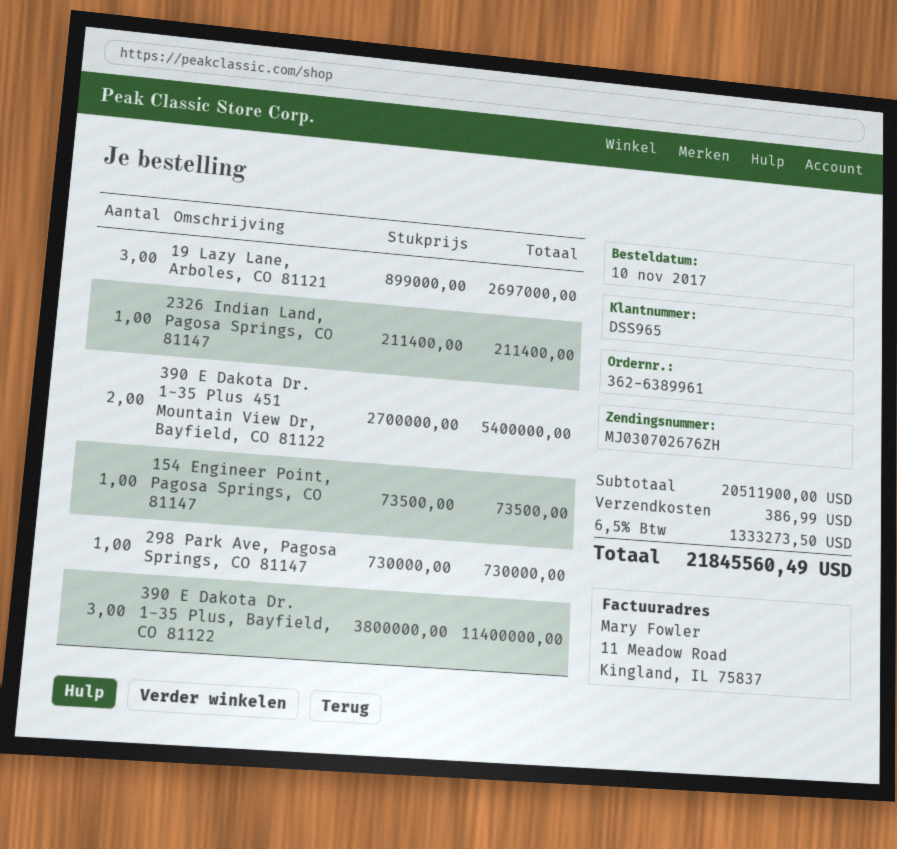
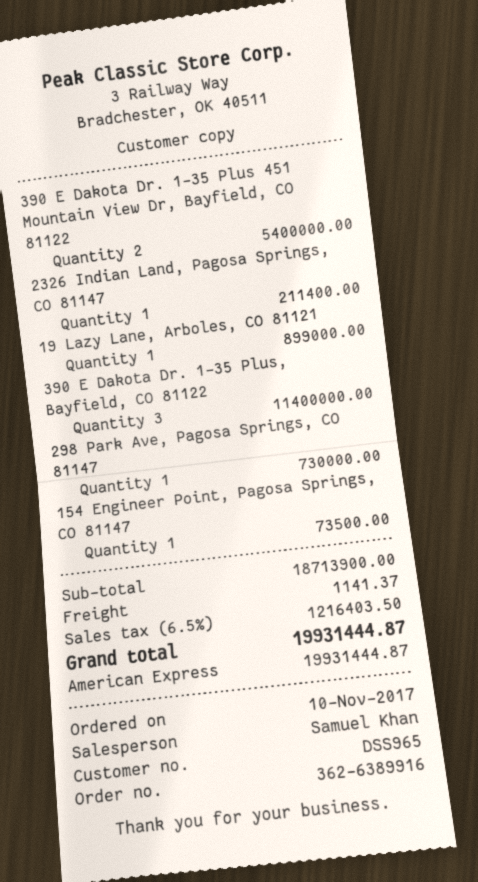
order number: 362-6389961 -> 362-6389916
19 Lazy Lane, Arboles, CO 81121: 3 for 2697000.00 -> 1 for 899000.00
subtotal: 20511900.00 -> 18713900.00
shipping: 386.99 -> 1141.37
tax: 6.5% = 1333273.50 -> 6.5% = 1216403.50
total: 21845560.49 -> 19931444.87

